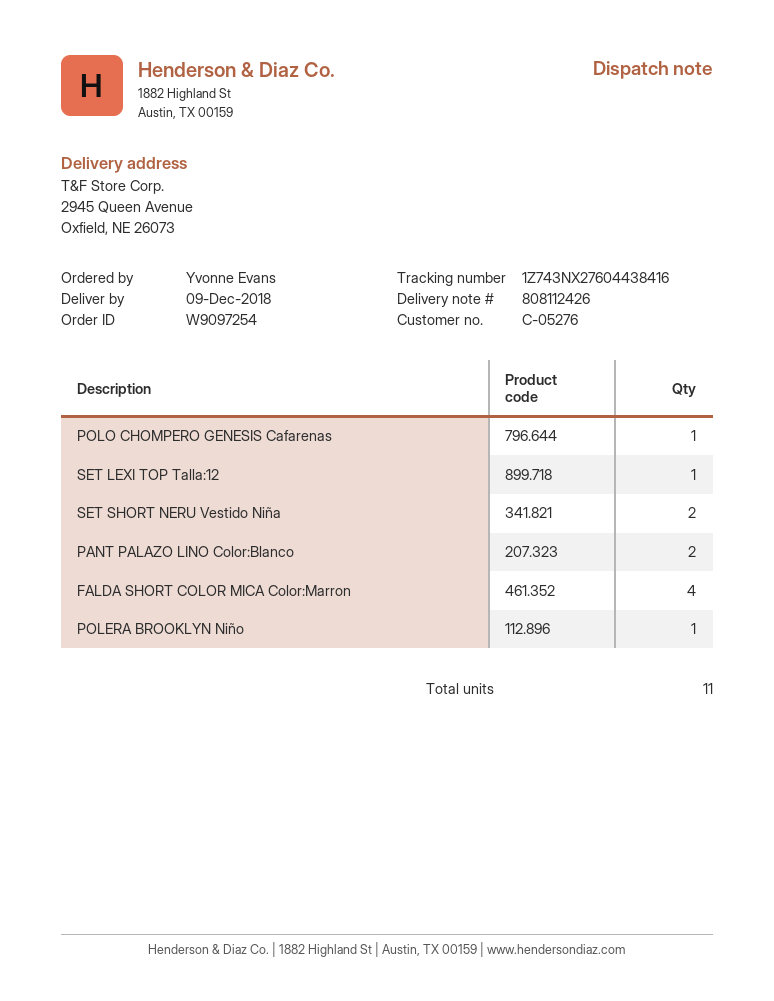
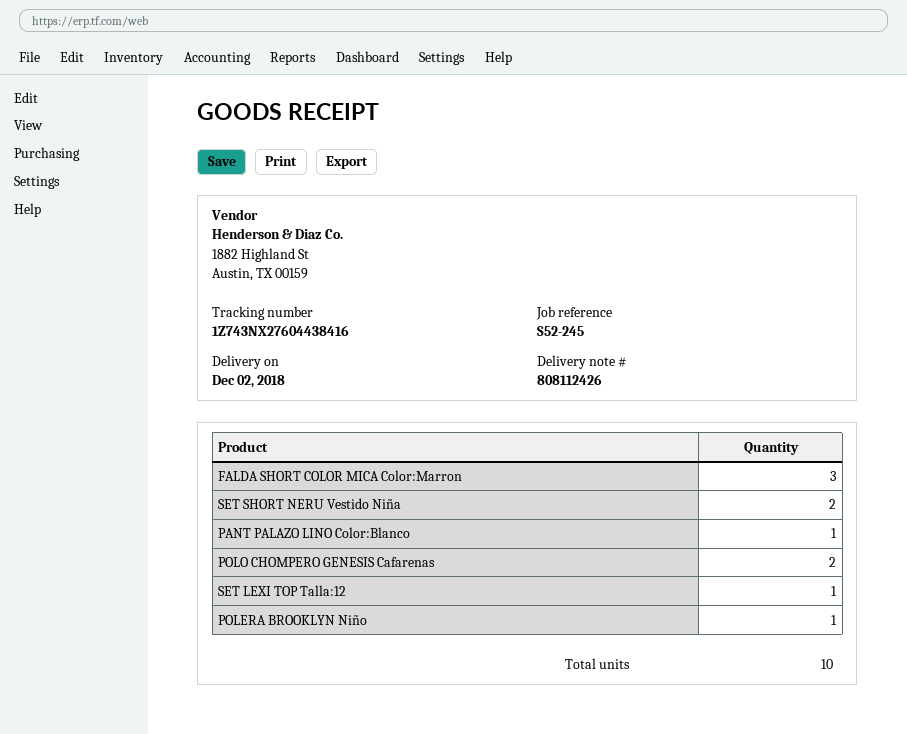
delivery date: 2018-12-09 -> 2018-12-02
POLO CHOMPERO GENESIS Cafarenas: 1 -> 2
PANT PALAZO LINO Color:Blanco: 2 -> 1
FALDA SHORT COLOR MICA Color:Marron: 4 -> 3
total quantity: 11 -> 10

